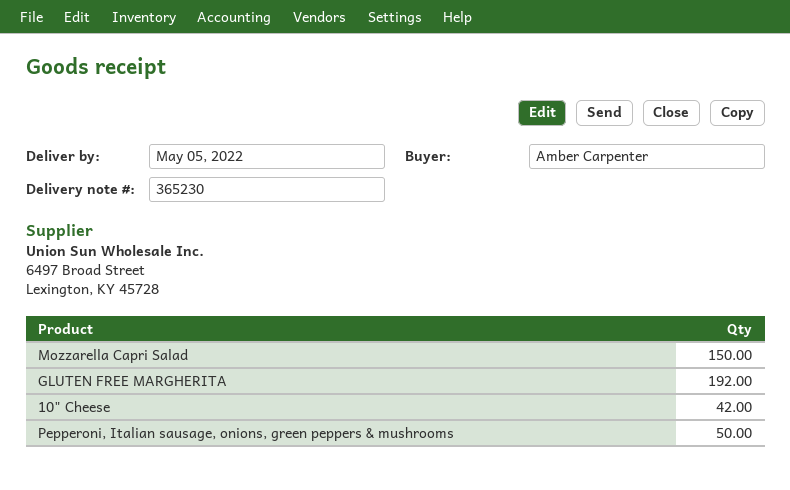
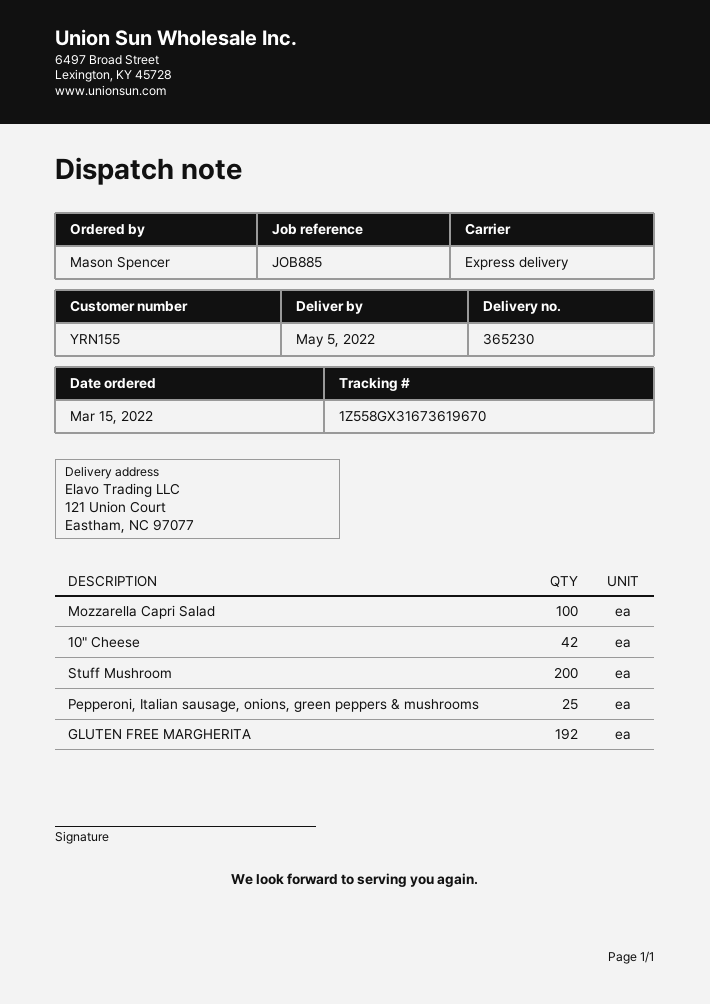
ordered by: Amber Carpenter -> Mason Spencer
Mozzarella Capri Salad: 150 -> 100
Pepperoni, Italian sausage, onions, green peppers & mushrooms: 50 -> 25
Stuff Mushroom: none -> 200

